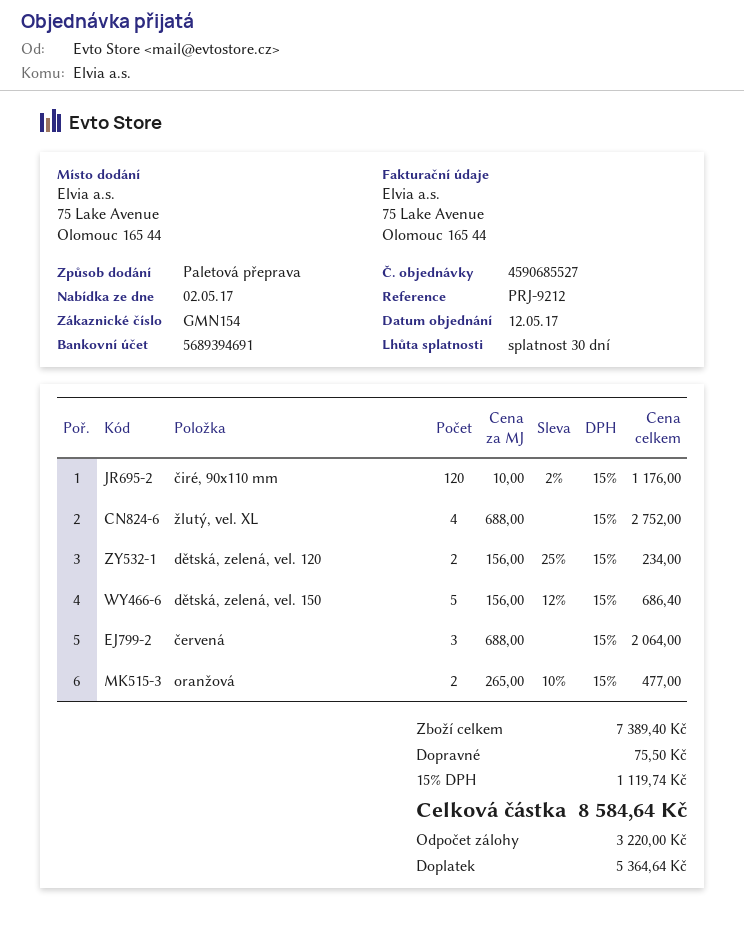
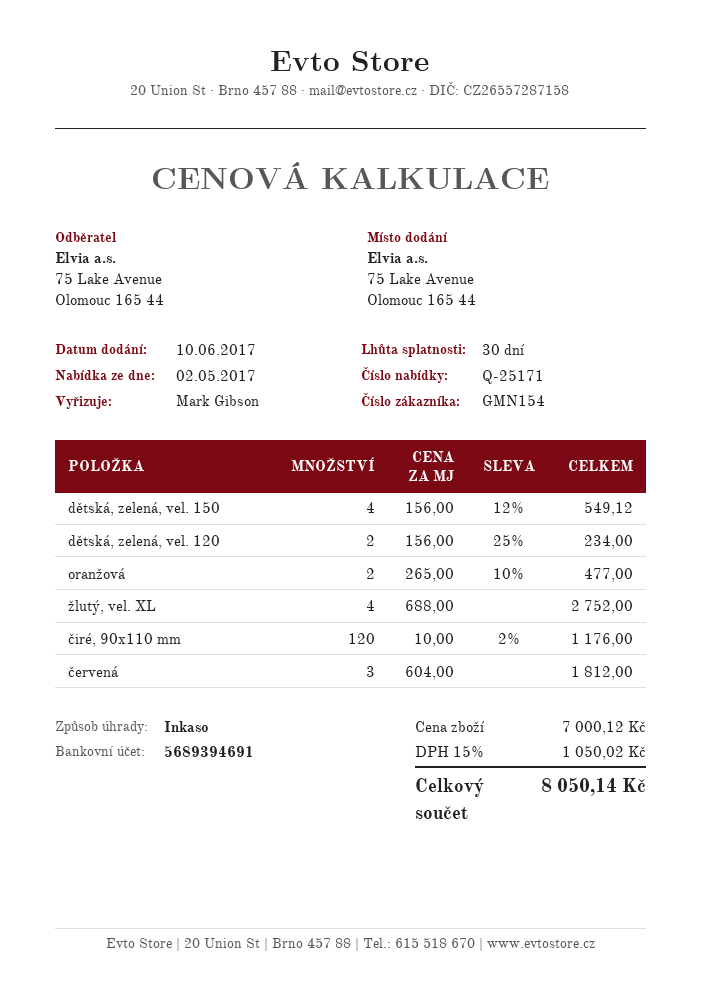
dětská, zelená, vel. 150: 5 x 156.00 - 12% = 686.40 -> 4 x 156.00 - 12% = 549.12
červená: 3 x 688.00 = 2064.00 -> 3 x 604.00 = 1812.00
subtotal: 7389.40 -> 7000.12
shipping: 75.50 -> none
tax: 15% = 1119.74 -> 15% = 1050.02
total: 8584.64 -> 8050.14

